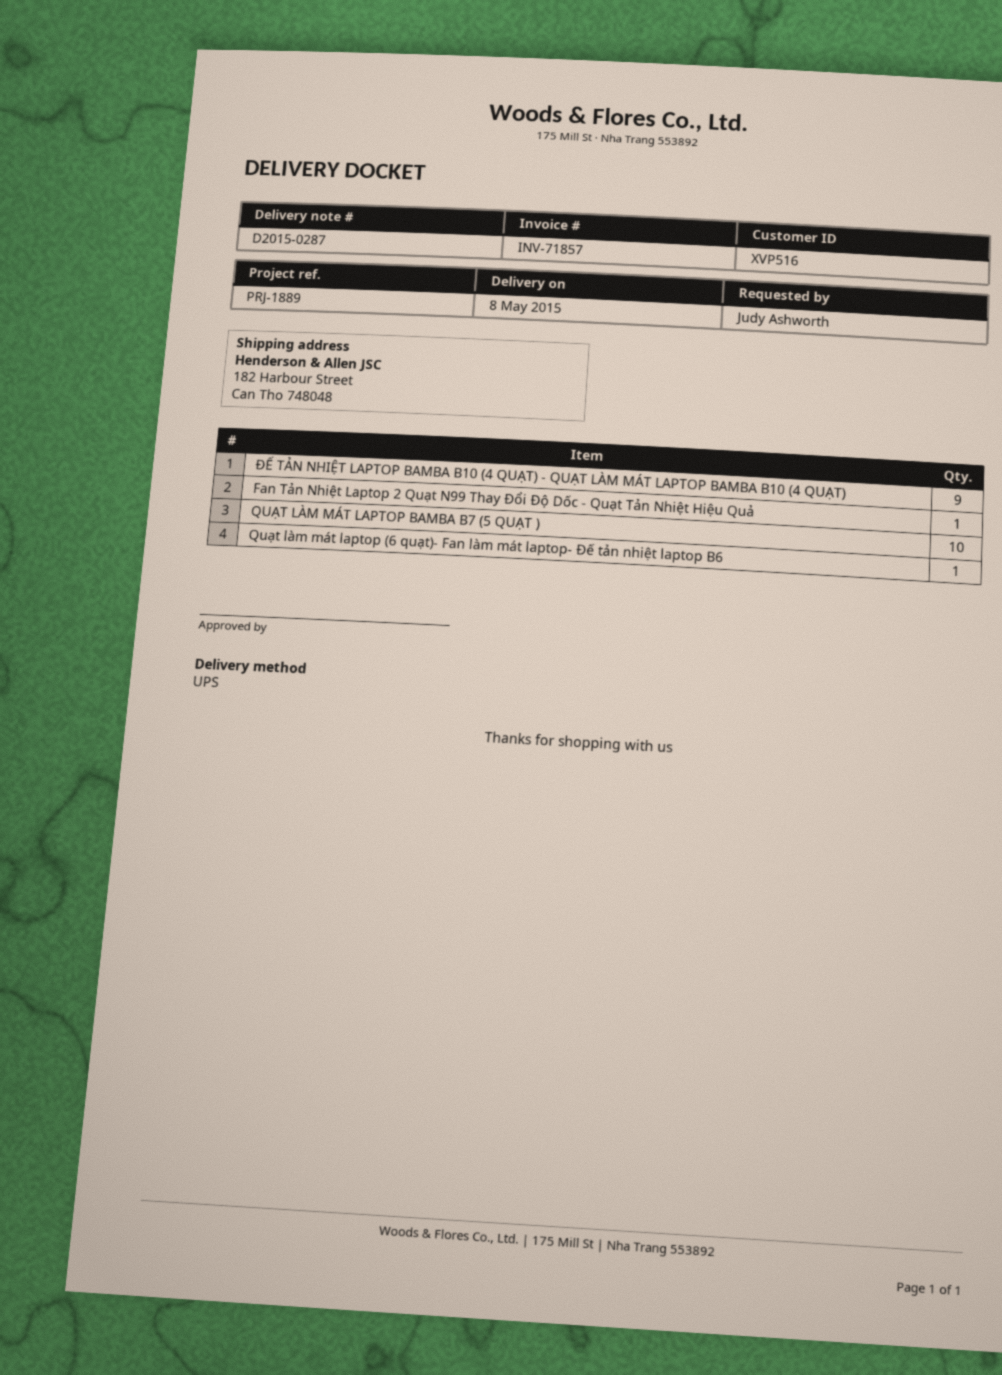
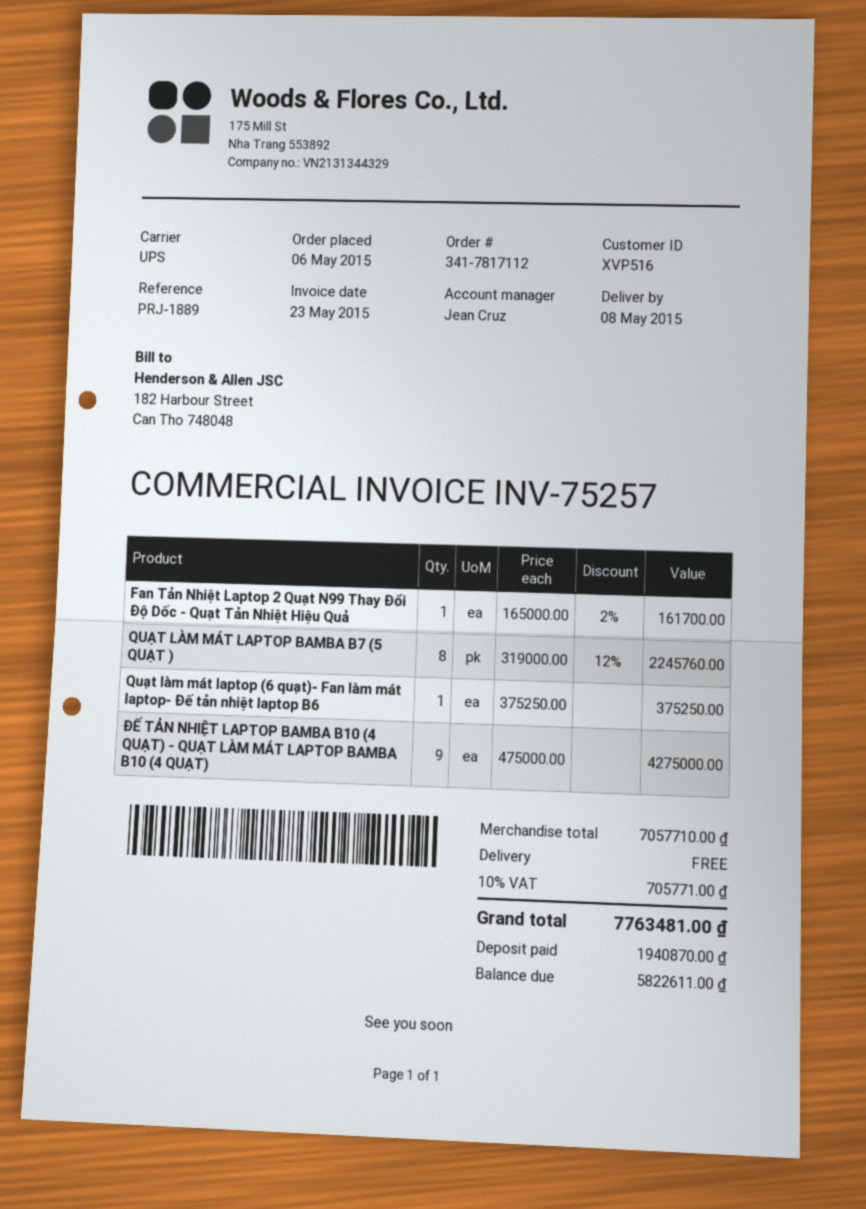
invoice number: INV-71857 -> INV-75257
QUẠT LÀM MÁT LAPTOP BAMBA B7 (5 QUẠT ): 10 -> 8

